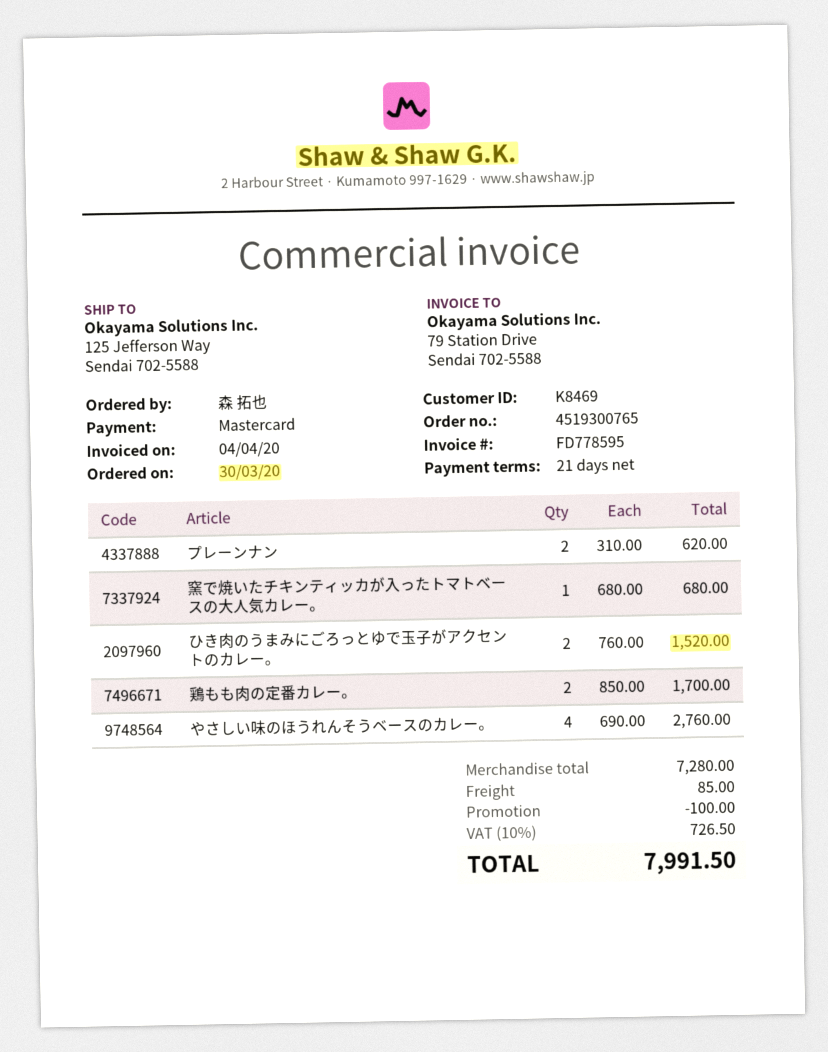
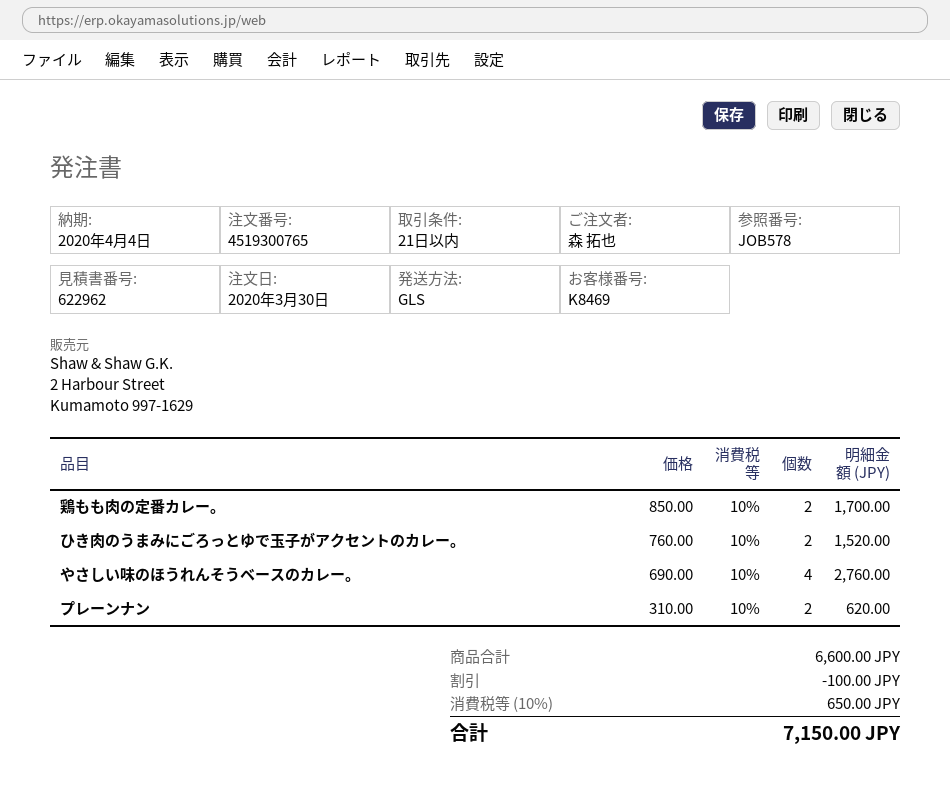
窯で焼いたチキンティッカが入ったトマトベースの大人気カレー。: 1 x 680.00 = 680.00 -> none
subtotal: 7280.00 -> 6600.00
shipping: 85.00 -> none
tax: 10% = 726.50 -> 10% = 650.00
total: 7991.50 -> 7150.00

